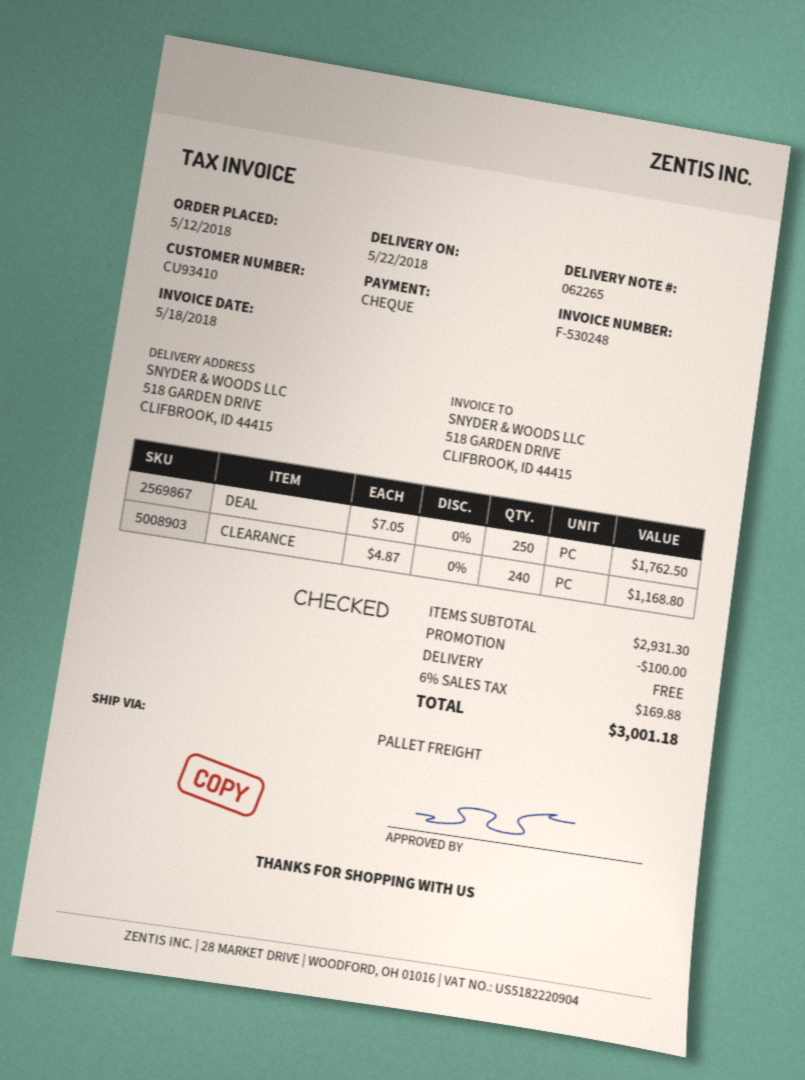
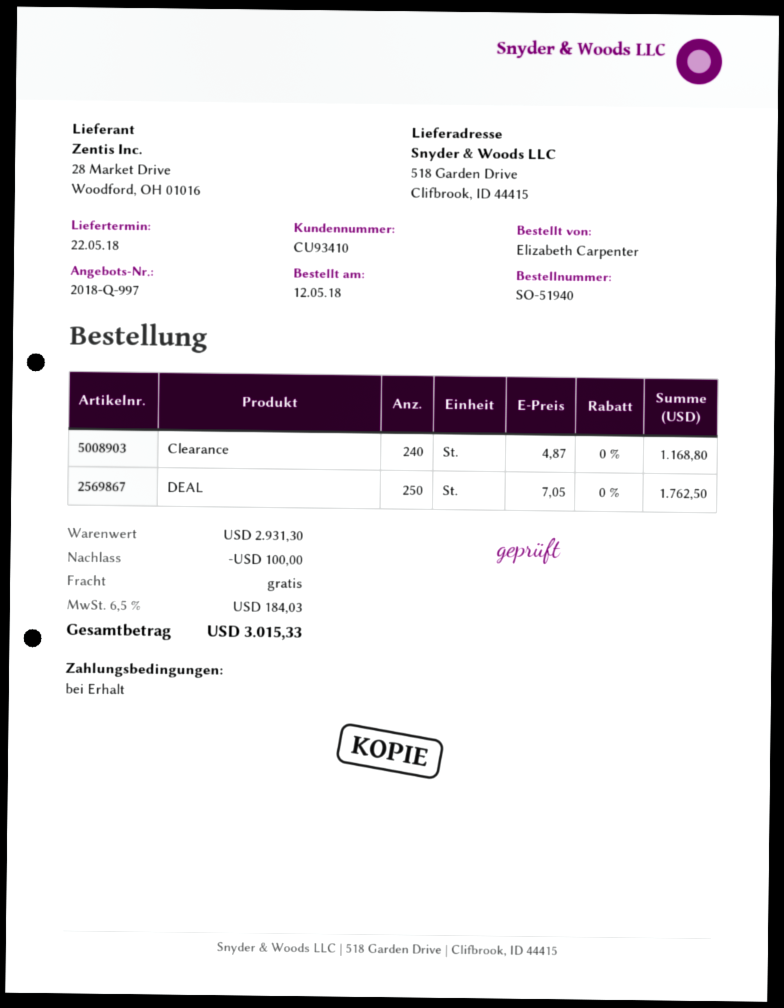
tax: 6% = 169.88 -> 6.5% = 184.03
total: 3001.18 -> 3015.33

